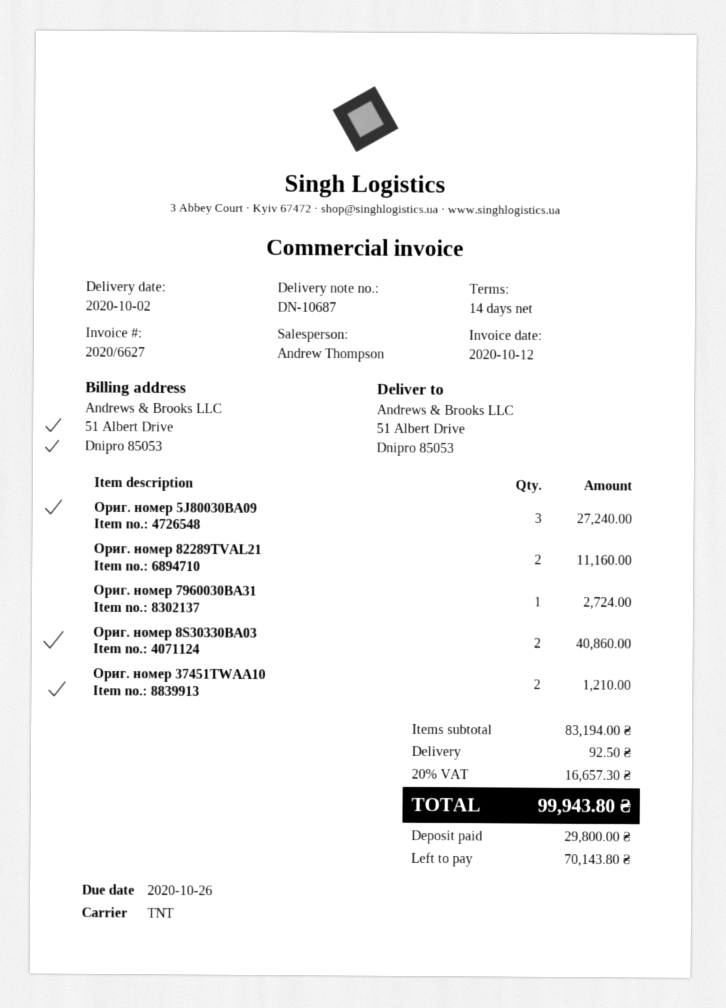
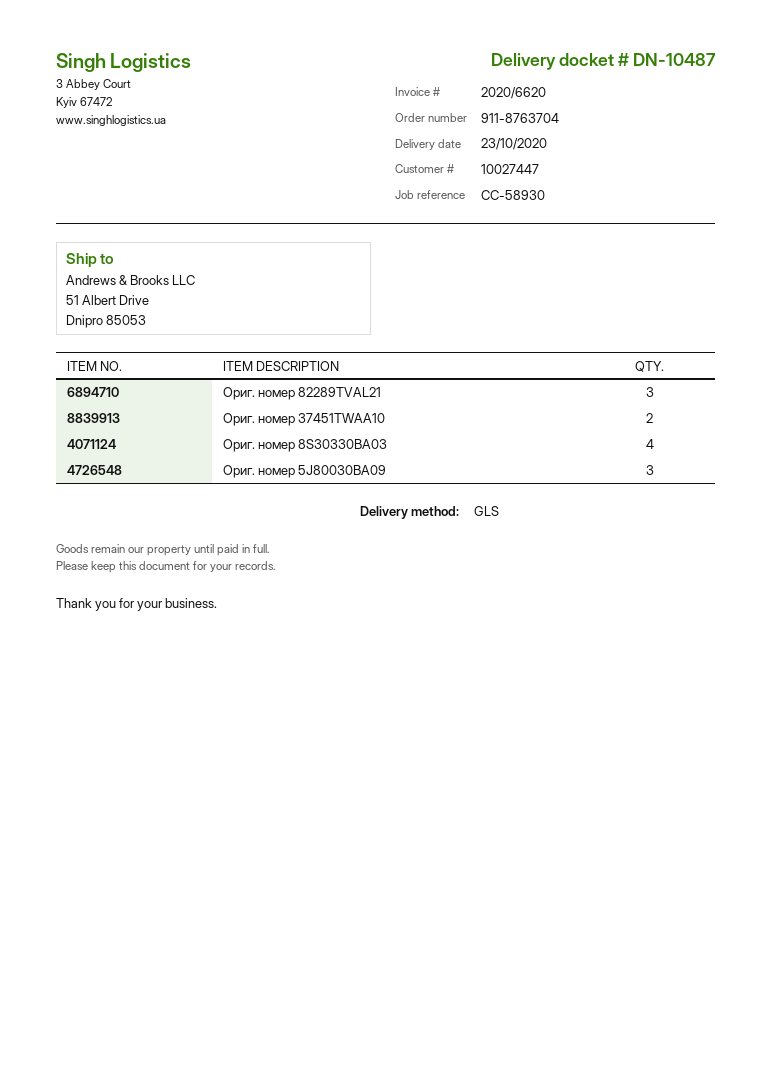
delivery note number: DN-10687 -> DN-10487
delivery date: 2020-10-02 -> 2020-10-23
invoice number: 2020/6627 -> 2020/6620
shipping method: TNT -> GLS
Ориг. номер 82289TVAL21: 2 -> 3
Ориг. номер 7960030BA31: 1 -> none
Ориг. номер 8S30330BA03: 2 -> 4

